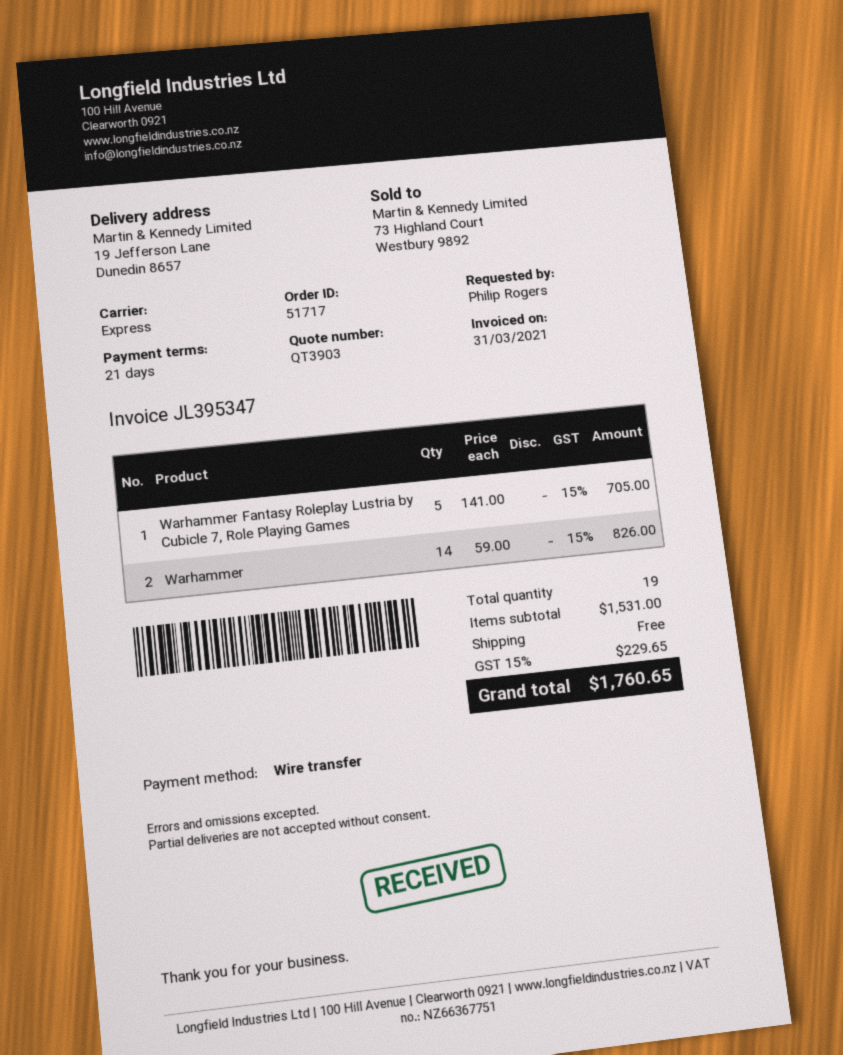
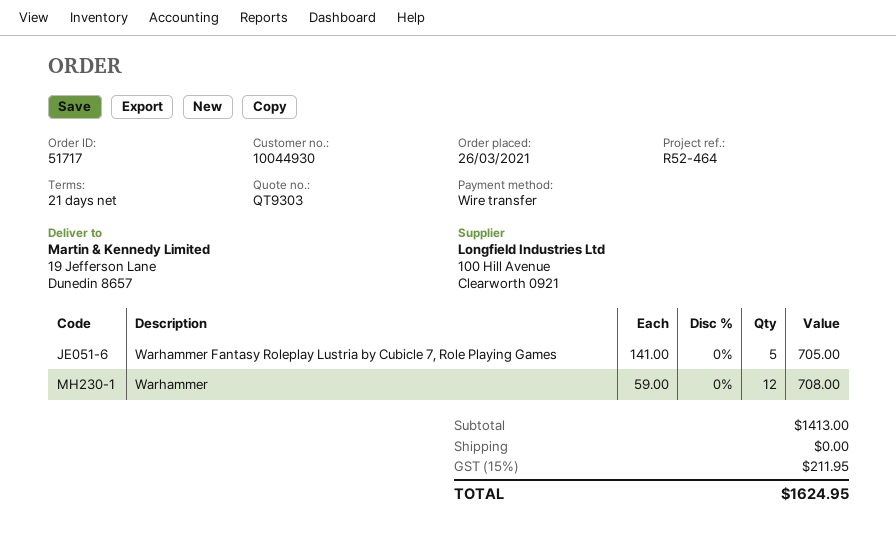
quote number: QT3903 -> QT9303
Warhammer: 14 x 59.00 = 826.00 -> 12 x 59.00 = 708.00
subtotal: 1531.00 -> 1413.00
tax: 15% = 229.65 -> 15% = 211.95
total: 1760.65 -> 1624.95

